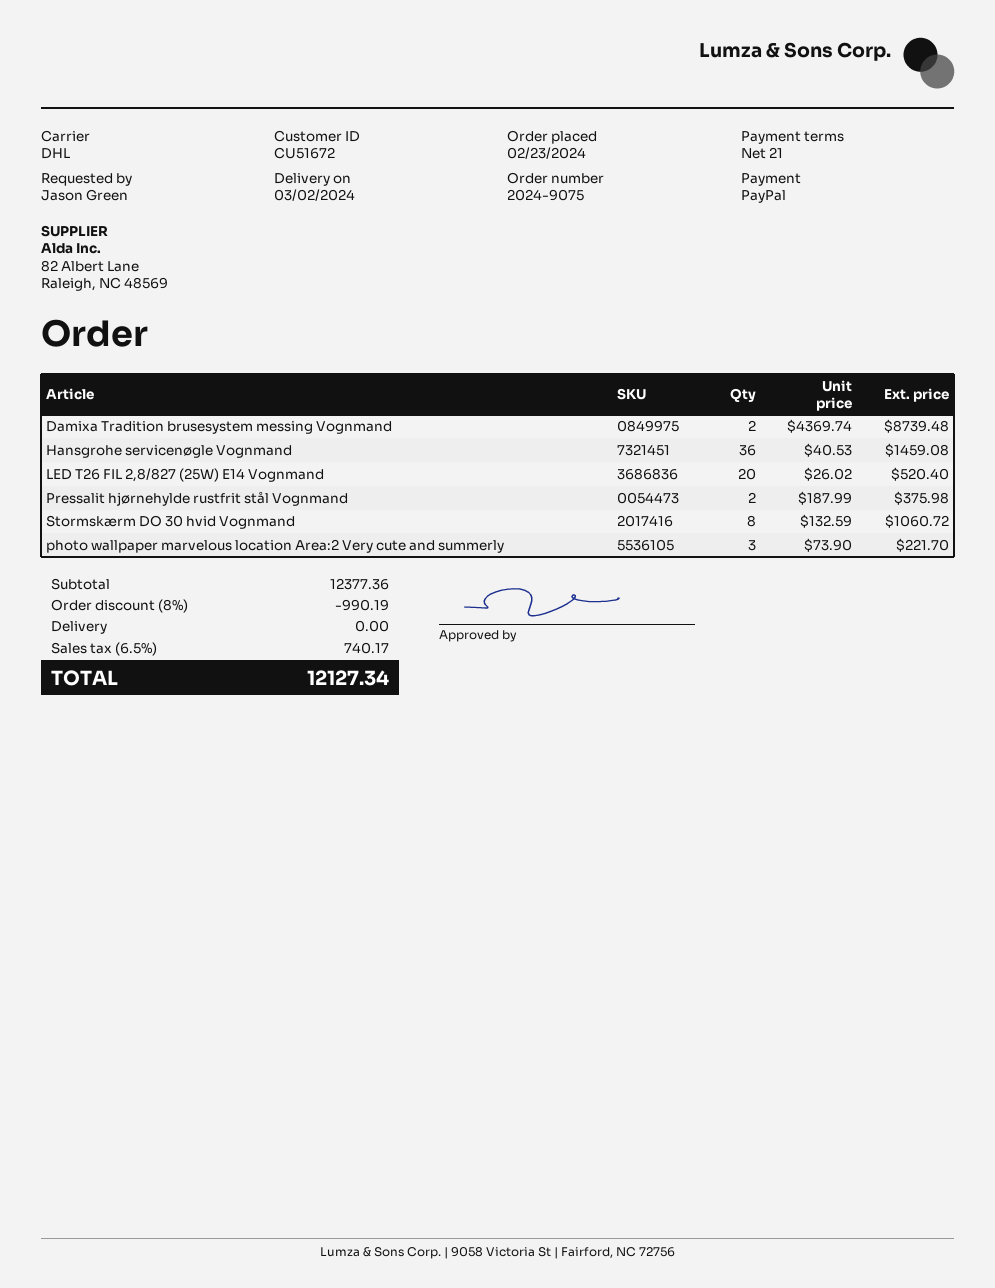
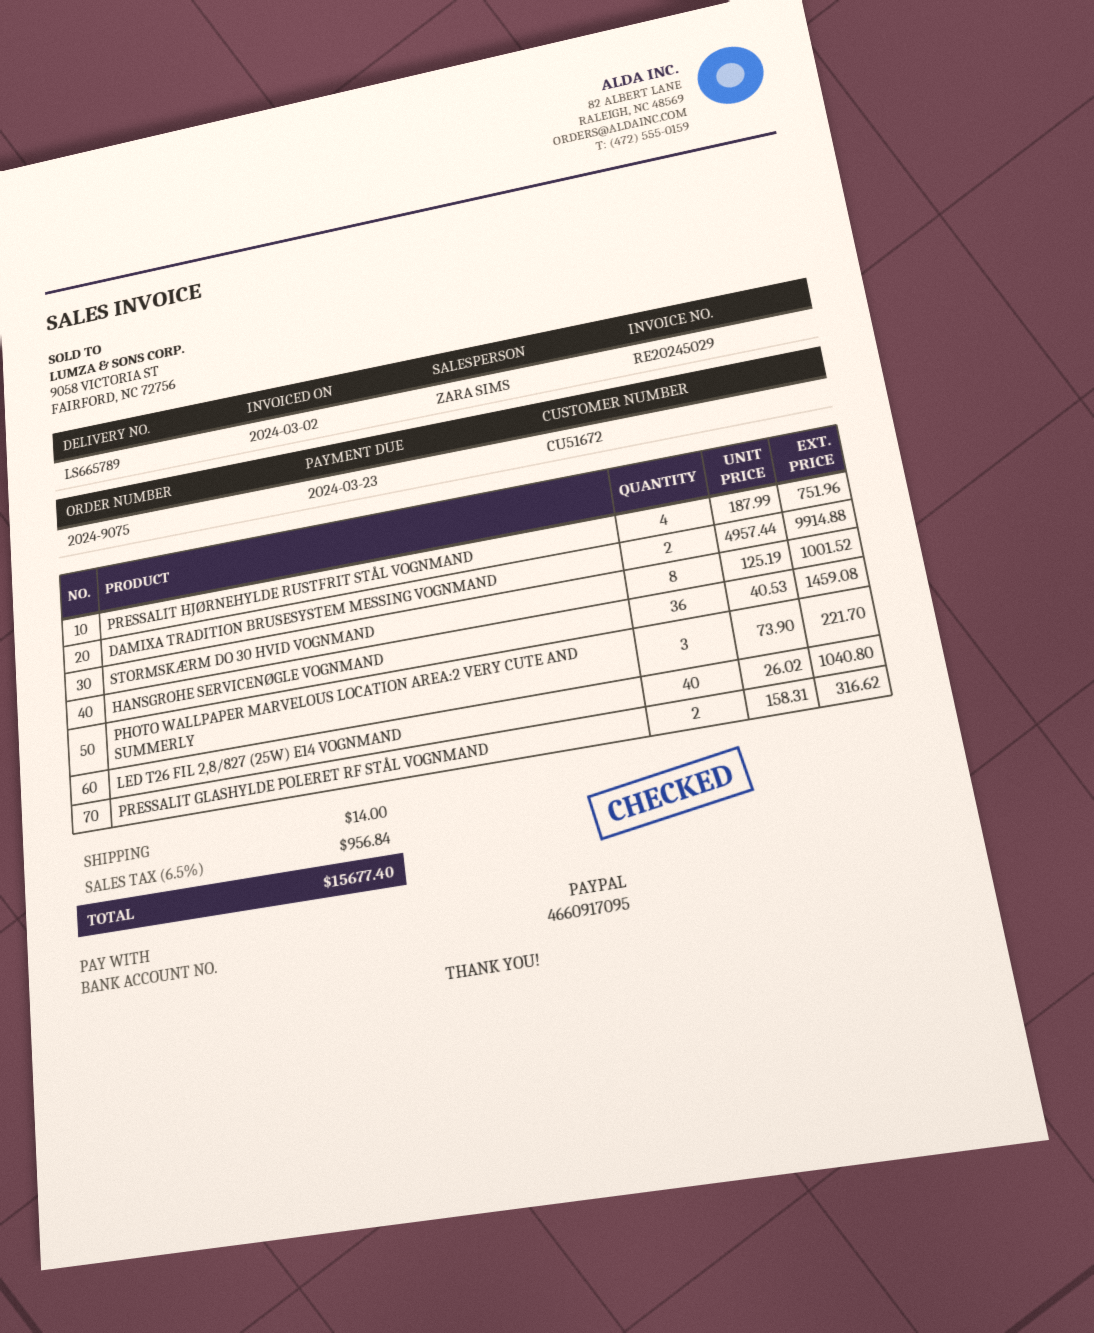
Damixa Tradition brusesystem messing Vognmand: 2 x 4369.74 = 8739.48 -> 2 x 4957.44 = 9914.88
LED T26 FIL 2,8/827 (25W) E14 Vognmand: 20 x 26.02 = 520.40 -> 40 x 26.02 = 1040.80
Pressalit hjørnehylde rustfrit stål Vognmand: 2 x 187.99 = 375.98 -> 4 x 187.99 = 751.96
Stormskærm DO 30 hvid Vognmand: 8 x 132.59 = 1060.72 -> 8 x 125.19 = 1001.52
PRESSALIT GLASHYLDE POLERET RF STÅL VOGNMAND: none -> 2 x 158.31 = 316.62
discount: 8% = 990.19 -> none
shipping: 0.00 -> 14.00
tax: 6.5% = 740.17 -> 6.5% = 956.84
total: 12127.34 -> 15677.40

